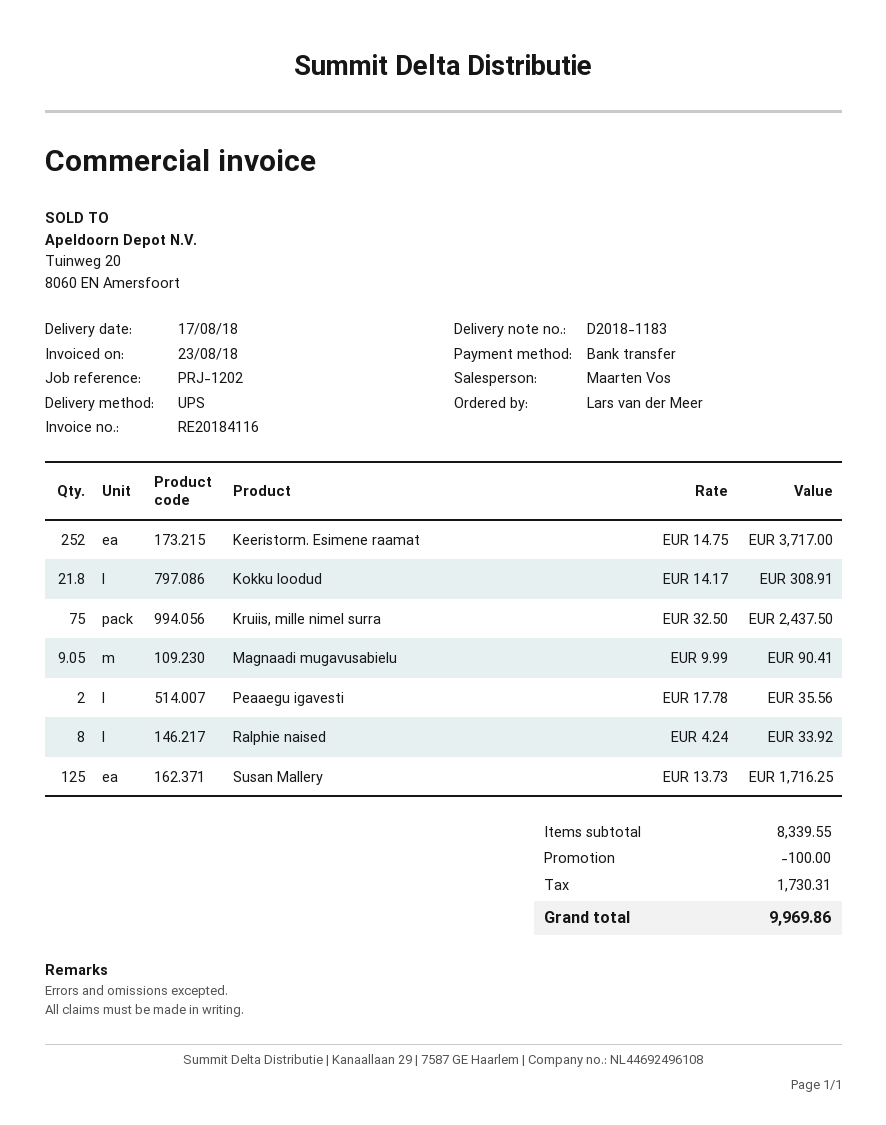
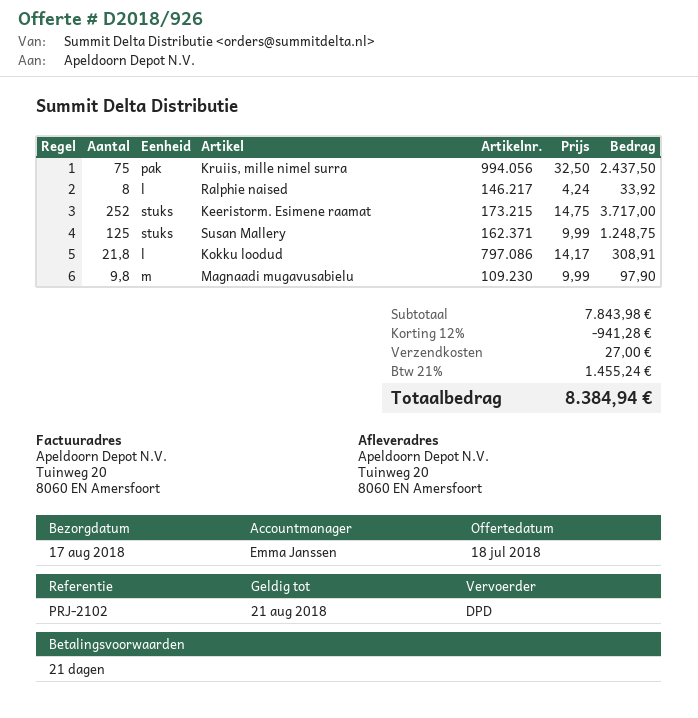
reference: PRJ-1202 -> PRJ-2102
sales rep: Maarten Vos -> Emma Janssen
shipping method: UPS -> DPD
Magnaadi mugavusabielu: 9.05 x 9.99 = 90.41 -> 9.8 x 9.99 = 97.90
Peaaegu igavesti: 2 x 17.78 = 35.56 -> none
Susan Mallery: 125 x 13.73 = 1716.25 -> 125 x 9.99 = 1248.75
subtotal: 8339.55 -> 7843.98
discount: 100.00 -> 941.28
shipping: none -> 27.00
tax: 1730.31 -> 1455.24
total: 9969.86 -> 8384.94

